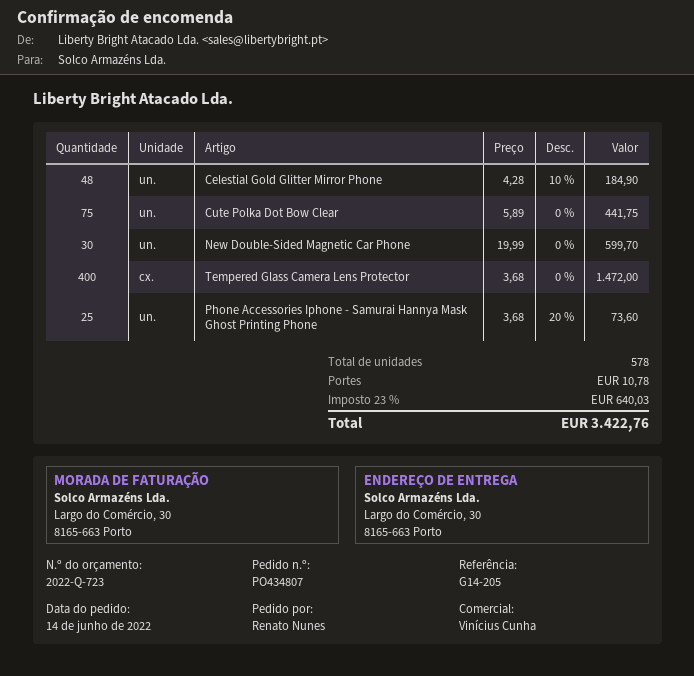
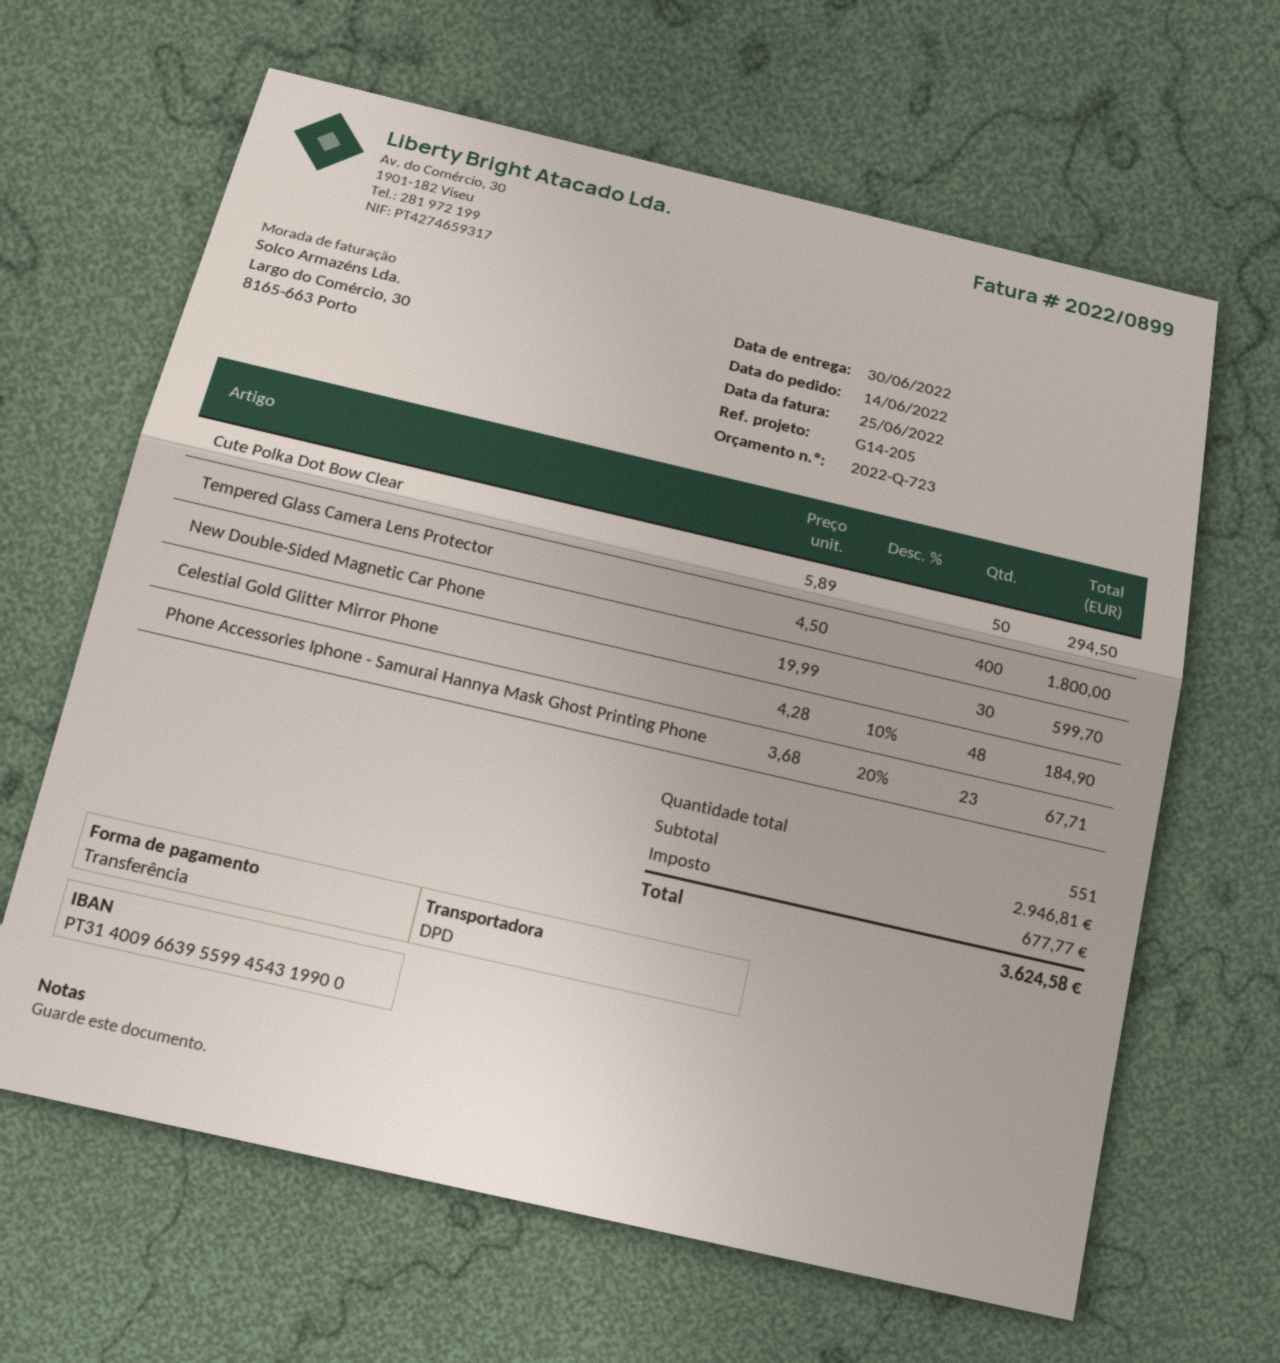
Cute Polka Dot Bow Clear: 75 x 5.89 = 441.75 -> 50 x 5.89 = 294.50
Tempered Glass Camera Lens Protector: 400 x 3.68 = 1472.00 -> 400 x 4.50 = 1800.00
Phone Accessories Iphone - Samurai Hannya Mask Ghost Printing Phone: 25 x 3.68 - 20% = 73.60 -> 23 x 3.68 - 20% = 67.71
total quantity: 578 -> 551
shipping: 10.78 -> none
tax: 640.03 -> 677.77
total: 3422.76 -> 3624.58

